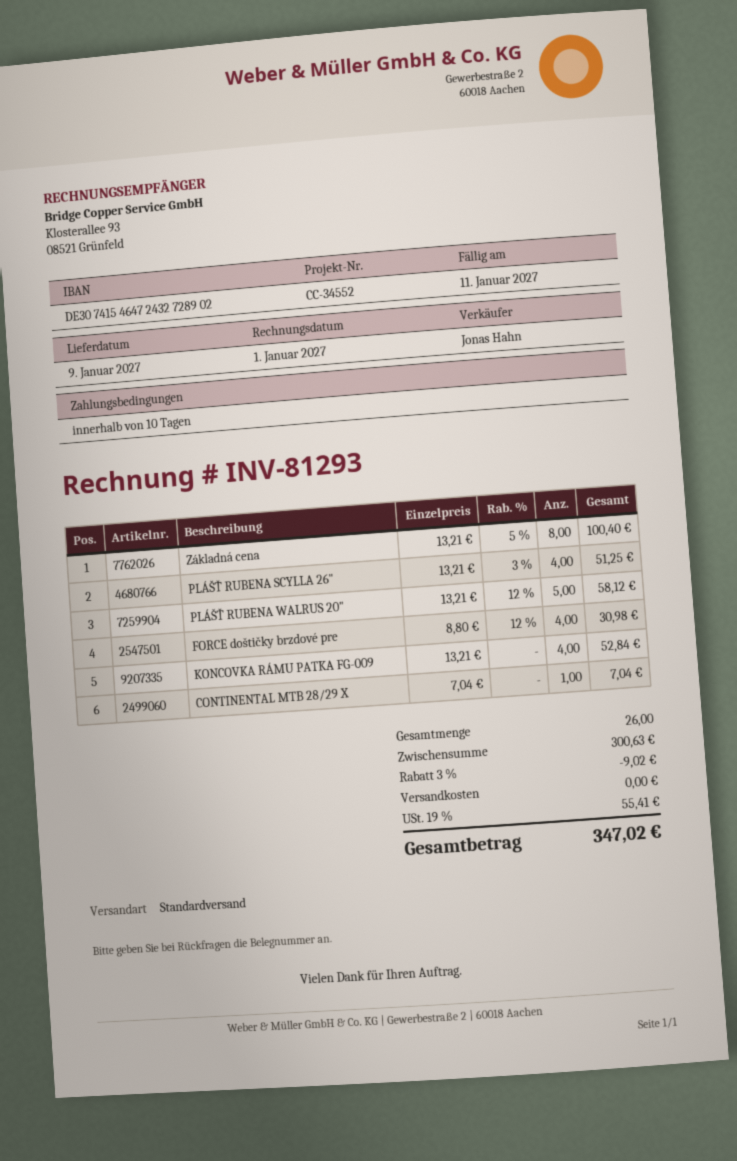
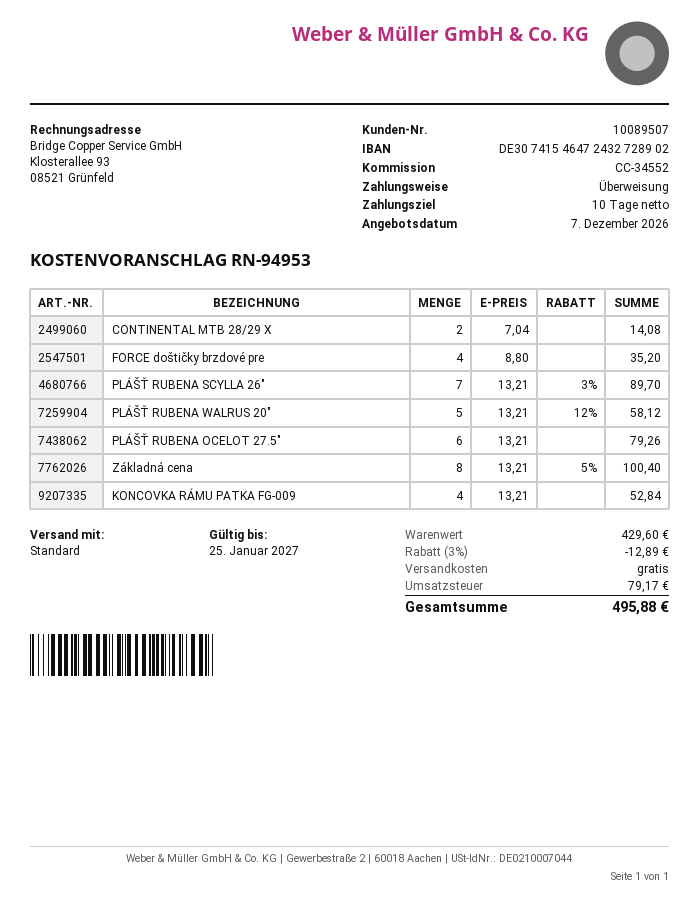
PLÁŠŤ RUBENA SCYLLA 26": 4 x 13.21 - 3% = 51.25 -> 7 x 13.21 - 3% = 89.70
FORCE doštičky brzdové pre: 4 x 8.80 - 12% = 30.98 -> 4 x 8.80 = 35.20
CONTINENTAL MTB 28/29 X: 1 x 7.04 = 7.04 -> 2 x 7.04 = 14.08
PLÁŠŤ RUBENA OCELOT 27.5": none -> 6 x 13.21 = 79.26
subtotal: 300.63 -> 429.60
discount: 3% = 9.02 -> 3% = 12.89
tax: 55.41 -> 79.17
total: 347.02 -> 495.88

